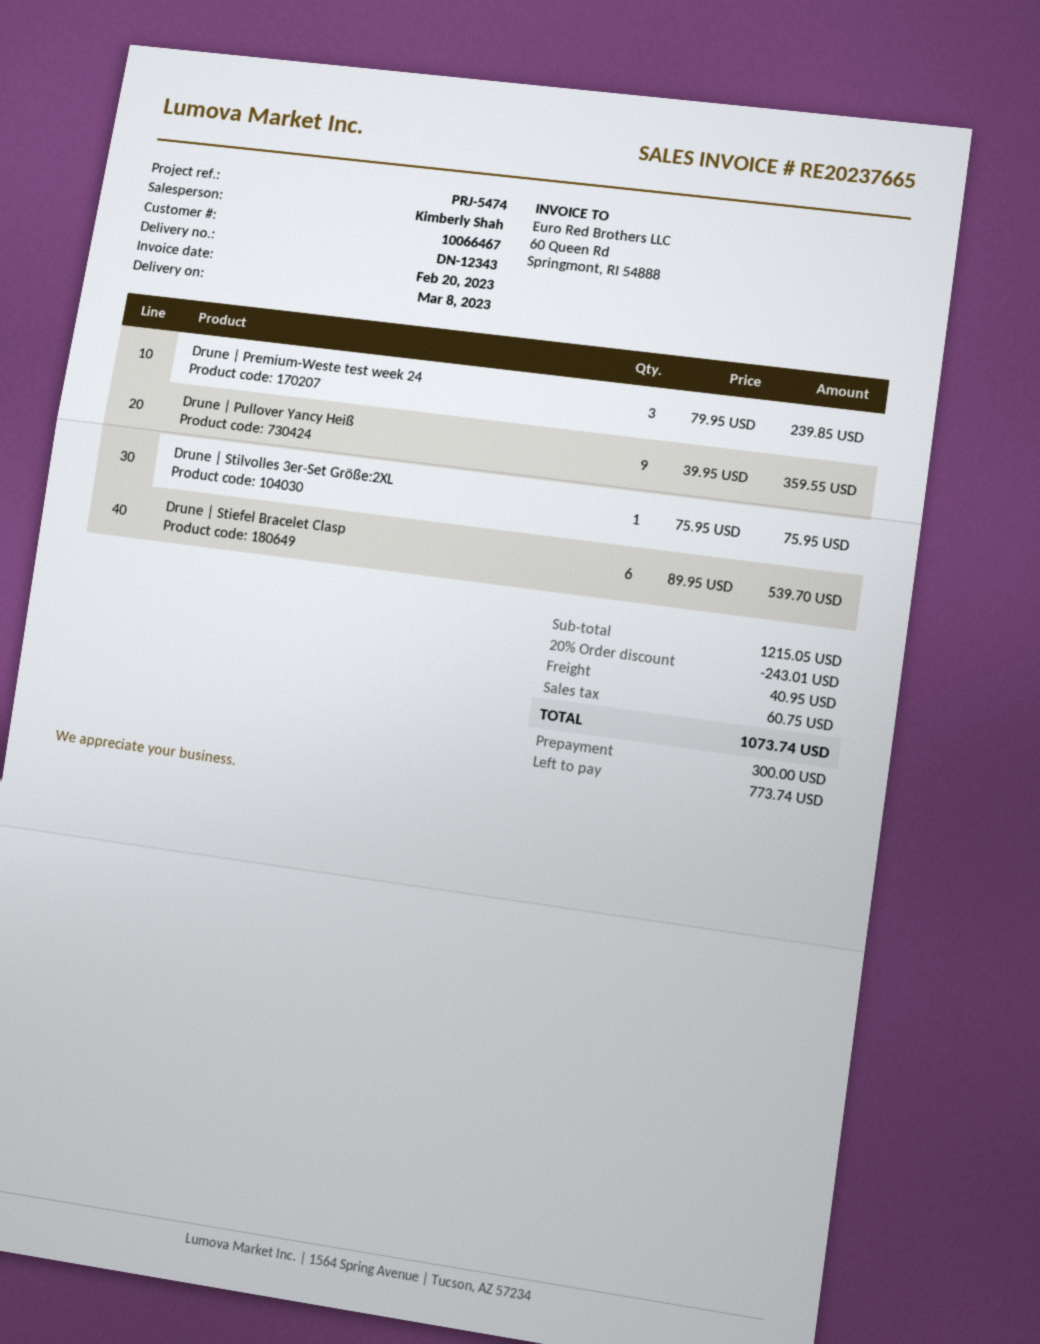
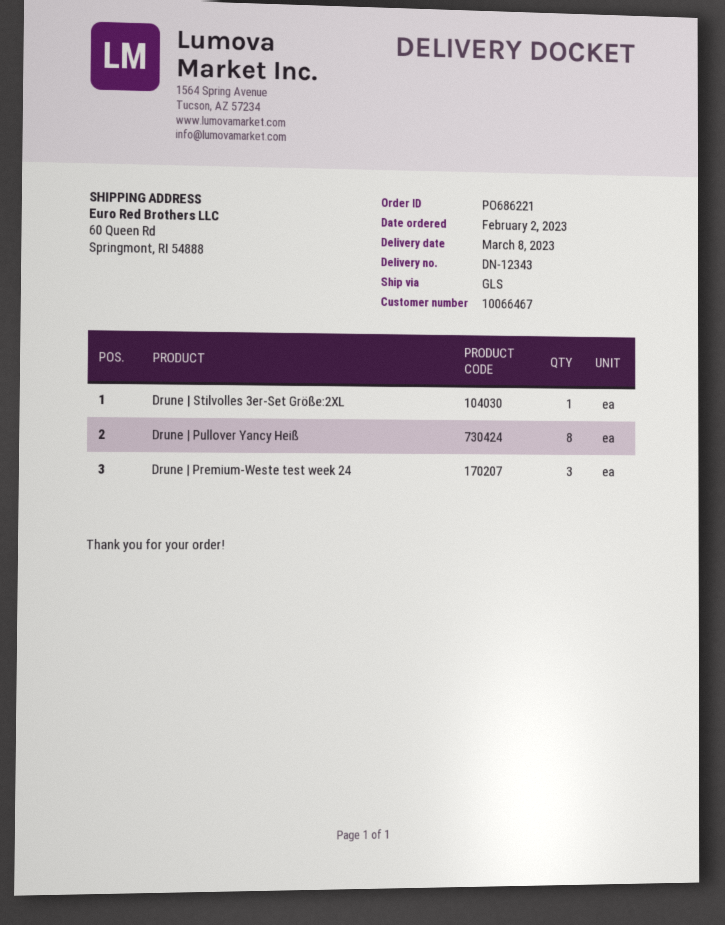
Drune | Pullover Yancy Heiß: 9 -> 8
Drune | Stiefel Bracelet Clasp: 6 -> none

